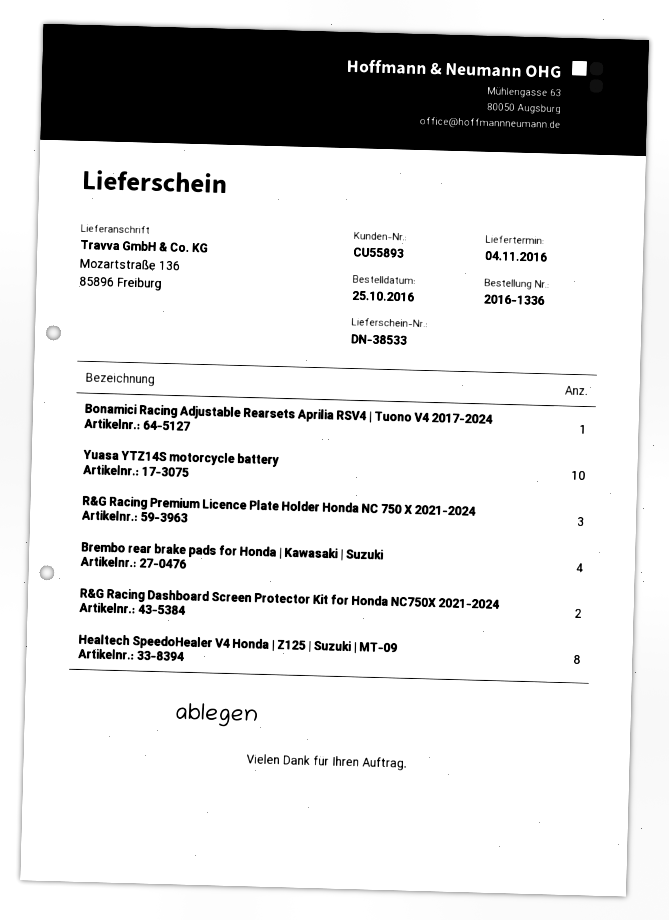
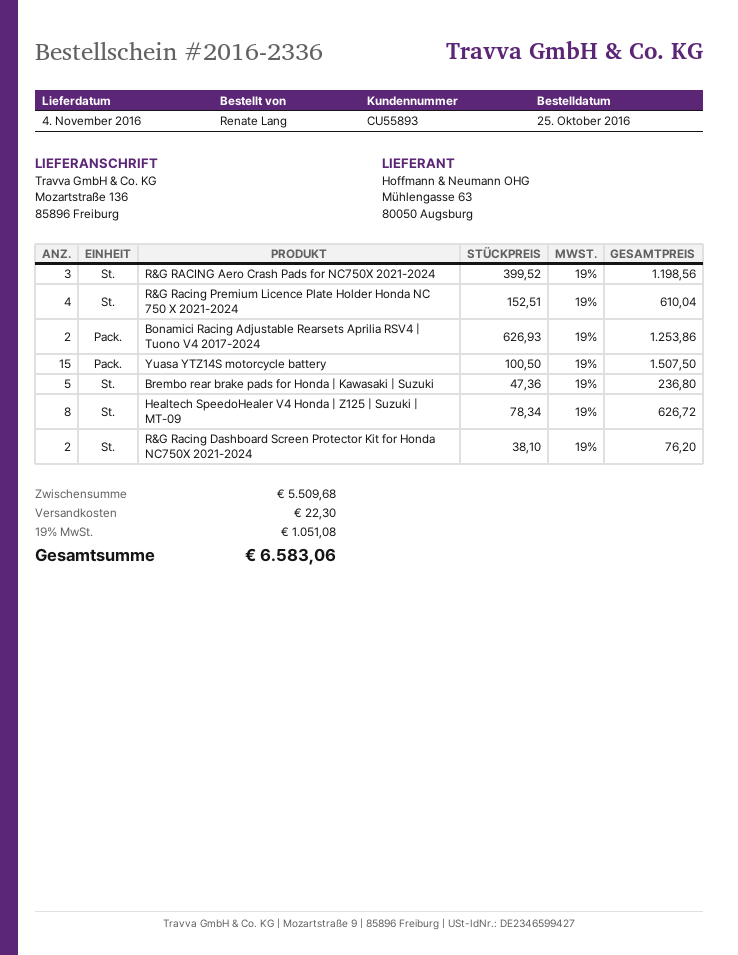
order number: 2016-1336 -> 2016-2336
Bonamici Racing Adjustable Rearsets Aprilia RSV4 | Tuono V4 2017-2024: 1 -> 2
Yuasa YTZ14S motorcycle battery: 10 -> 15
R&G Racing Premium Licence Plate Holder Honda NC 750 X 2021-2024: 3 -> 4
Brembo rear brake pads for Honda | Kawasaki | Suzuki: 4 -> 5
R&G RACING Aero Crash Pads for NC750X 2021-2024: none -> 3

